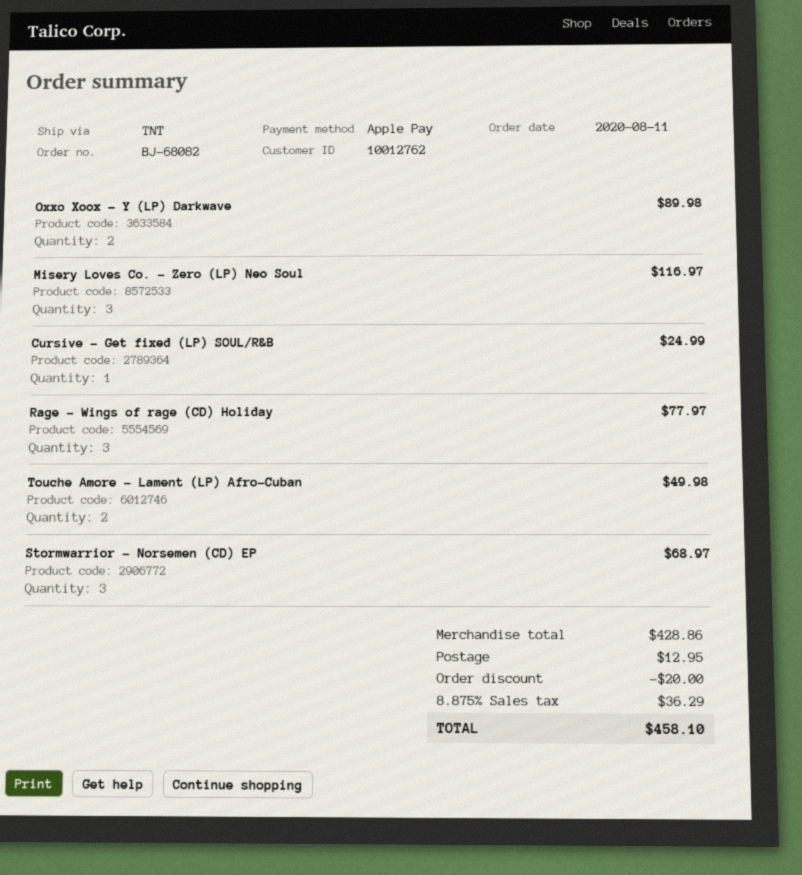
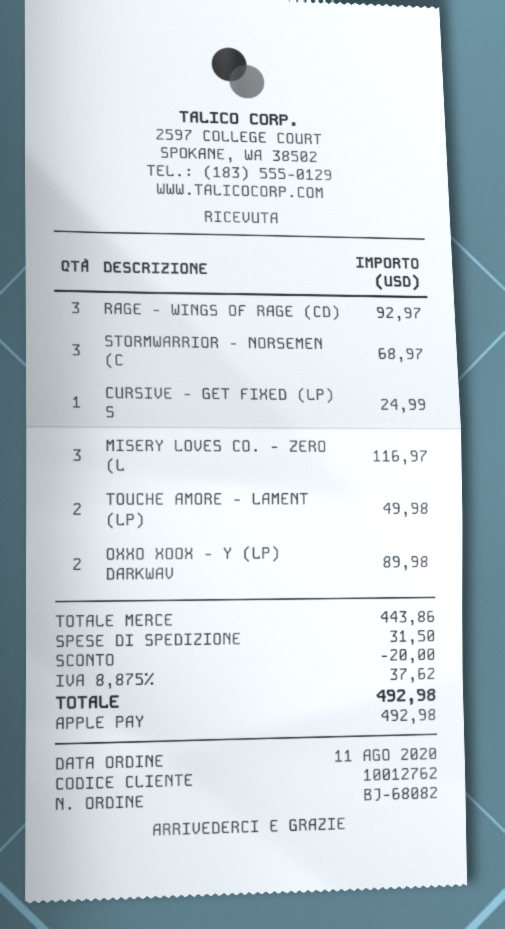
Rage - Wings of rage (CD) Holiday: 3 for 77.97 -> 3 for 92.97
subtotal: 428.86 -> 443.86
shipping: 12.95 -> 31.50
tax: 8.875% = 36.29 -> 8.875% = 37.62
total: 458.10 -> 492.98

